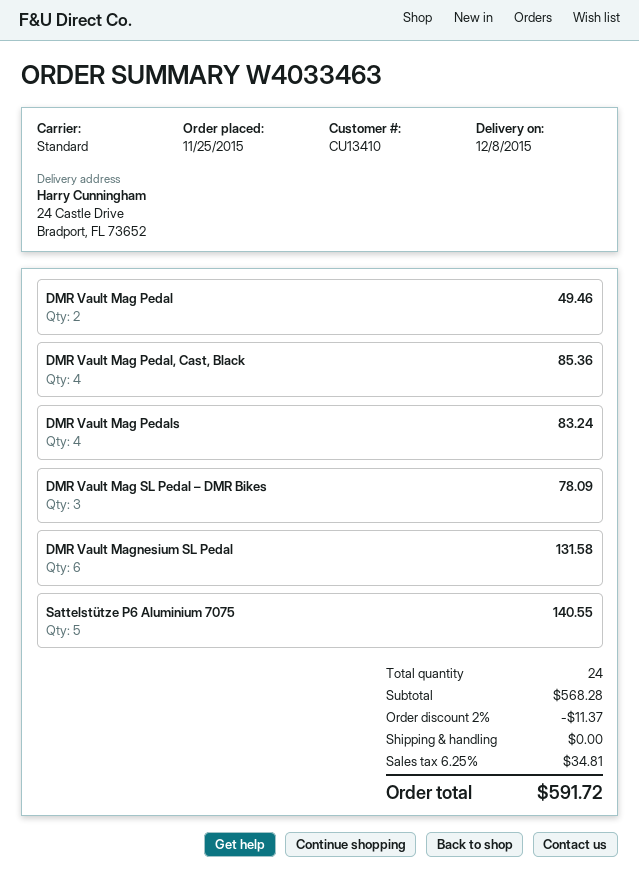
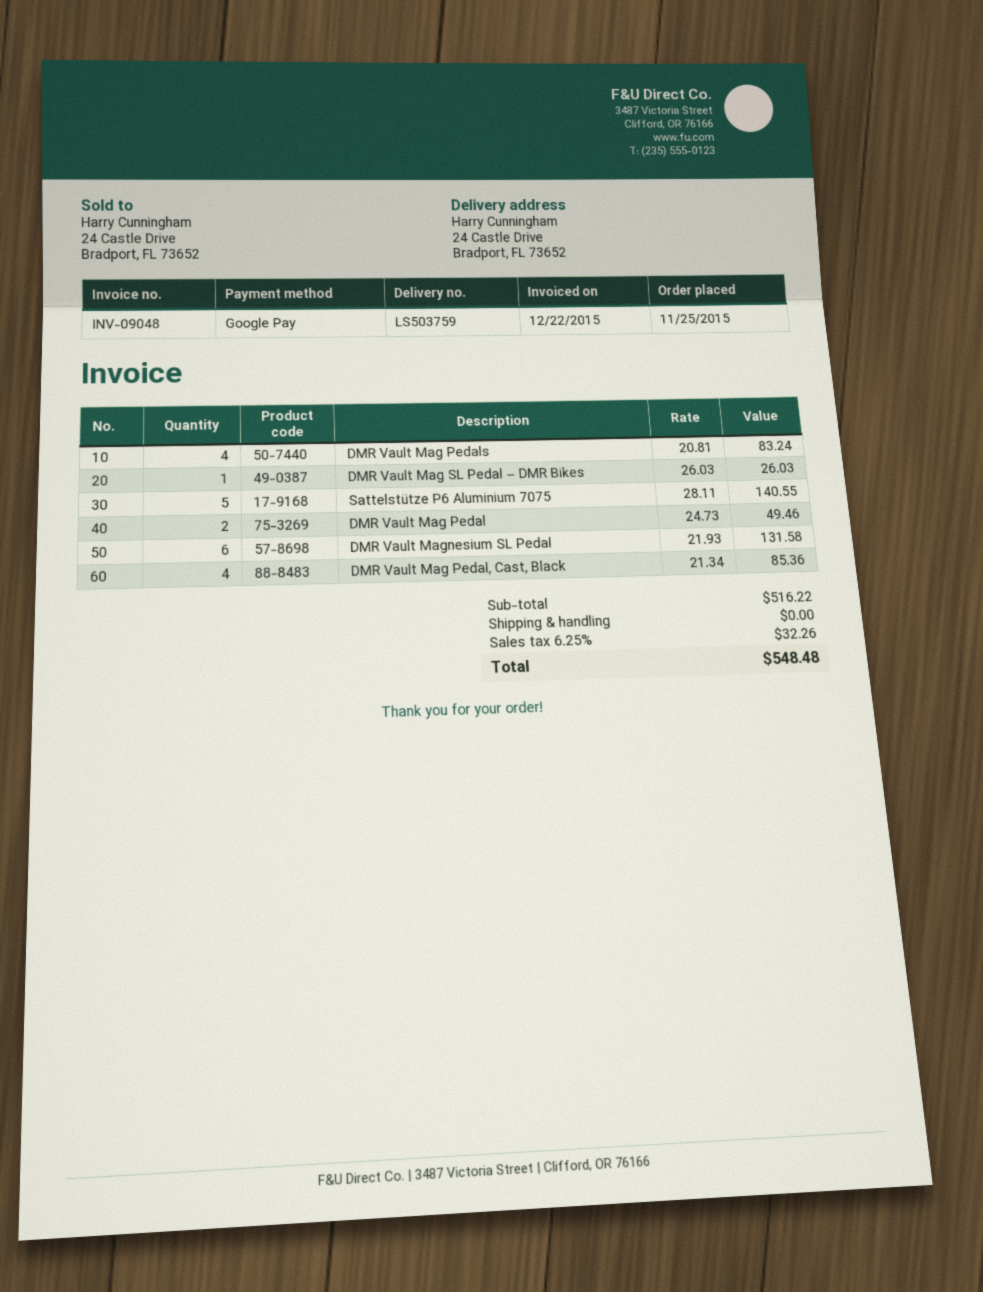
DMR Vault Mag SL Pedal – DMR Bikes: 3 for 78.09 -> 1 for 26.03
subtotal: 568.28 -> 516.22
discount: 2% = 11.37 -> none
tax: 6.25% = 34.81 -> 6.25% = 32.26
total: 591.72 -> 548.48

